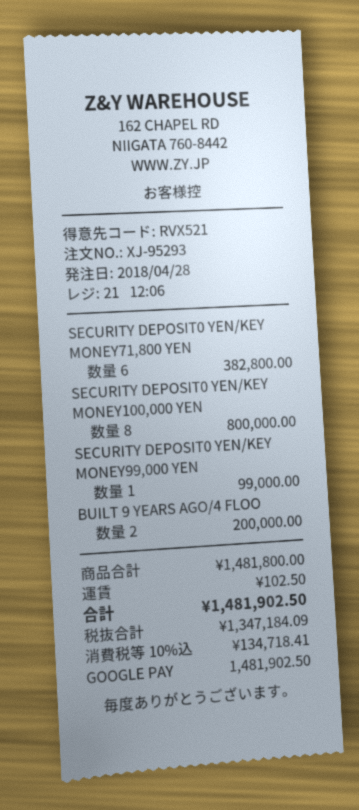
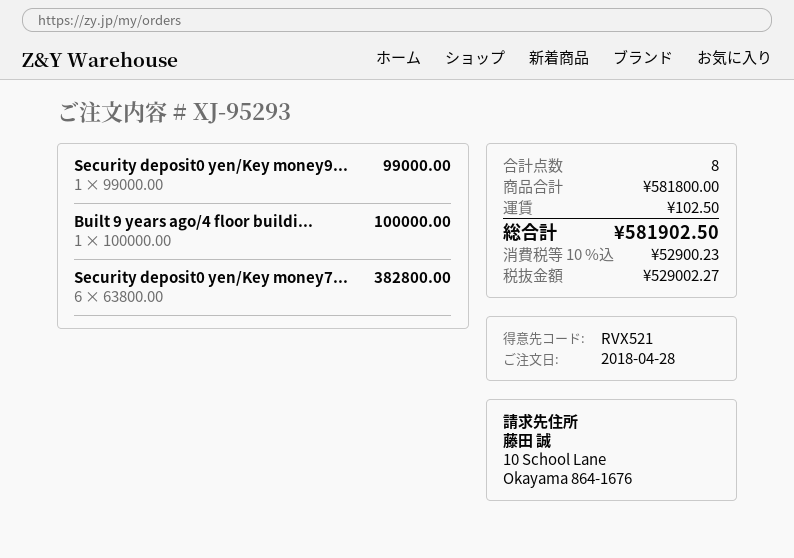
SECURITY DEPOSIT0 YEN/KEY MONEY100,000 YEN: 8 for 800000.00 -> none
BUILT 9 YEARS AGO/4 FLOO: 2 for 200000.00 -> 1 for 100000.00
subtotal: 1481800.00 -> 581800.00
net: 1347184.09 -> 529002.27
tax: 10% = 134718.41 -> 10% = 52900.23
total: 1481902.50 -> 581902.50

